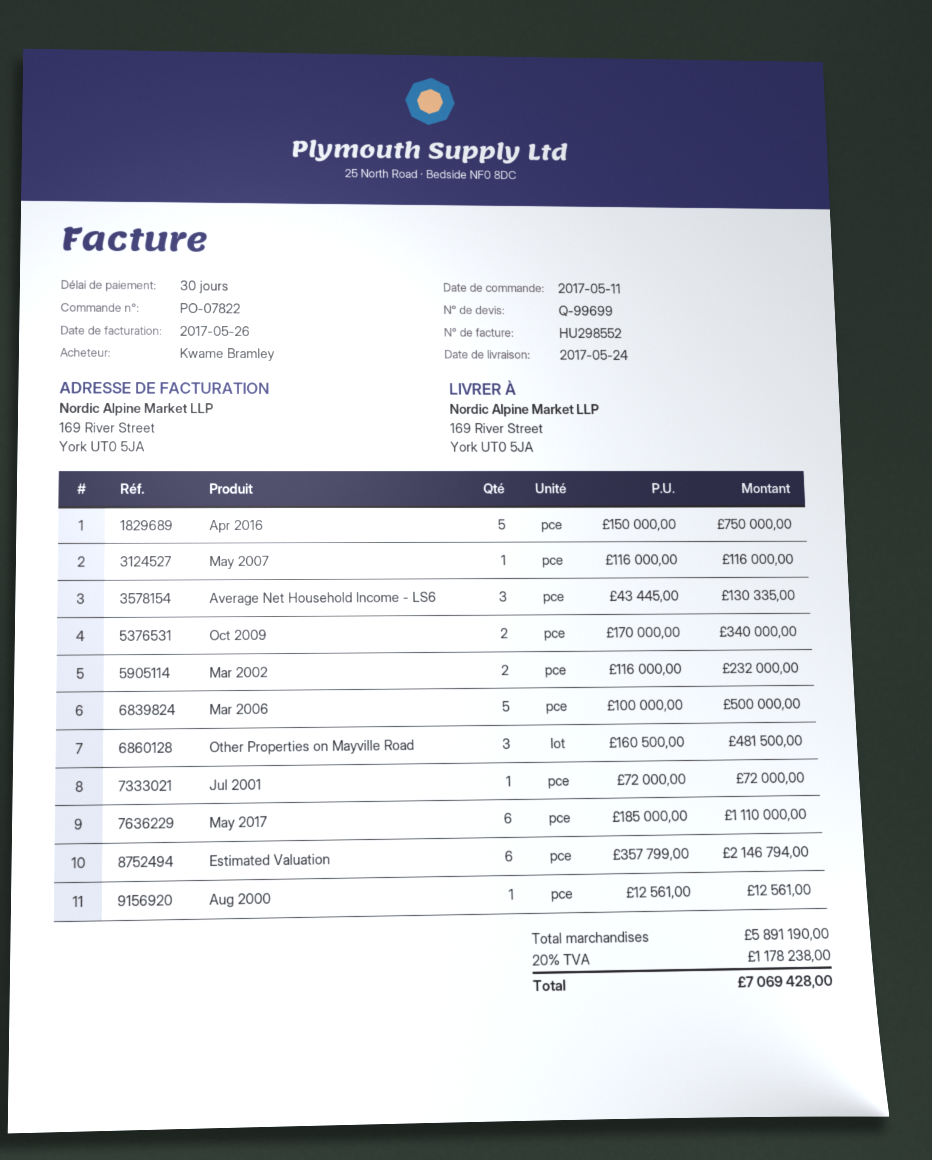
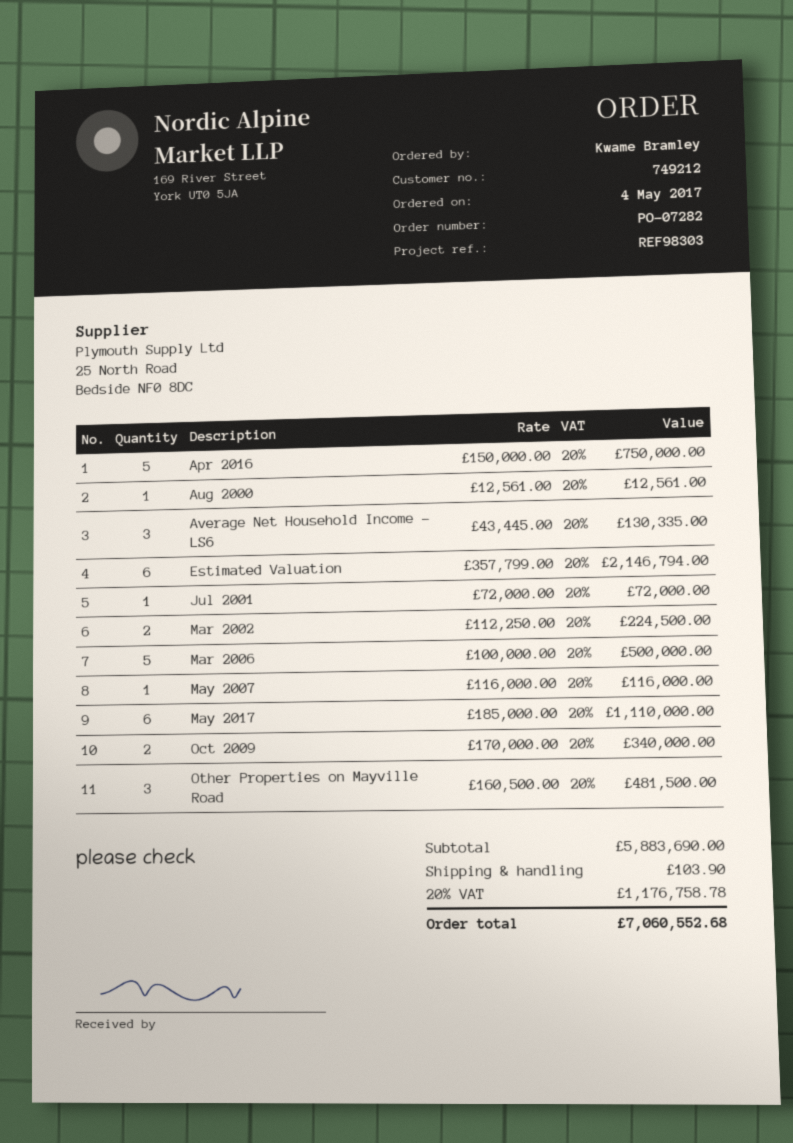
order number: PO-07822 -> PO-07282
order date: 2017-05-11 -> 2017-05-04
Mar 2002: 2 x 116000.00 = 232000.00 -> 2 x 112250.00 = 224500.00
subtotal: 5891190.00 -> 5883690.00
shipping: none -> 103.90
tax: 20% = 1178238.00 -> 20% = 1176758.78
total: 7069428.00 -> 7060552.68

